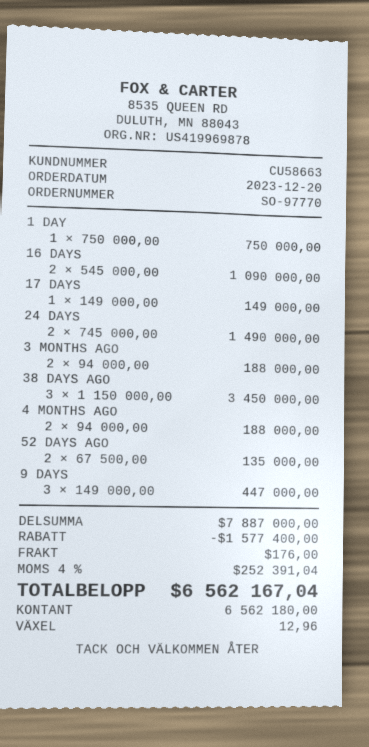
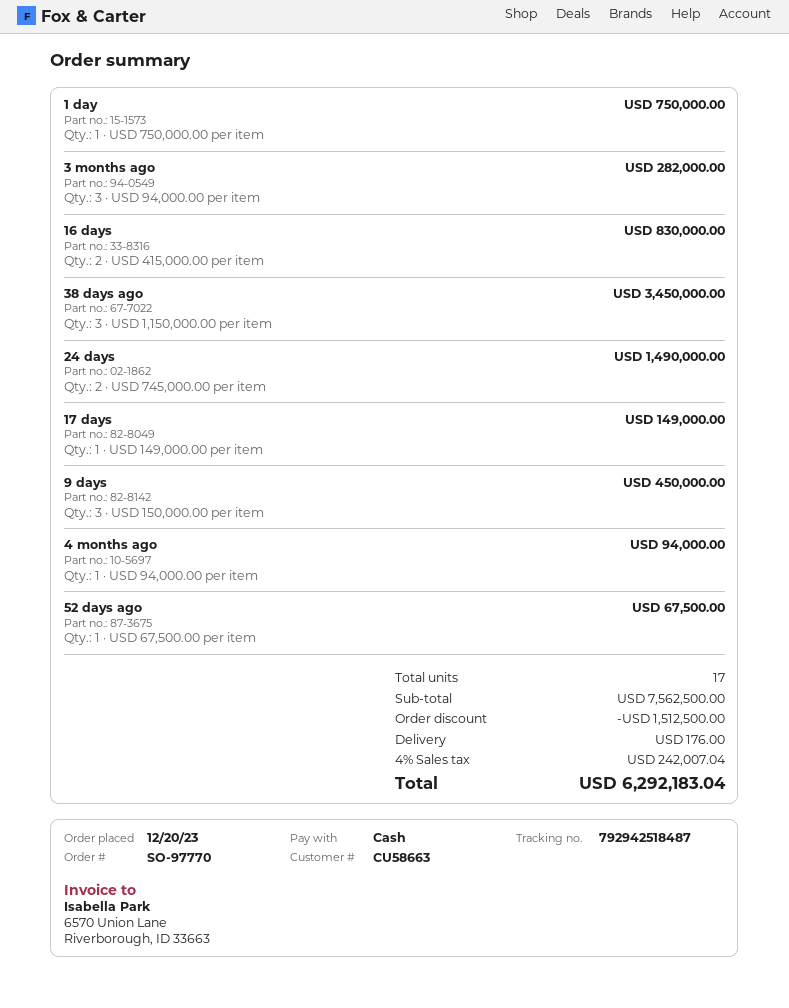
16 DAYS: 2 x 545000.00 = 1090000.00 -> 2 x 415000.00 = 830000.00
3 MONTHS AGO: 2 x 94000.00 = 188000.00 -> 3 x 94000.00 = 282000.00
4 MONTHS AGO: 2 x 94000.00 = 188000.00 -> 1 x 94000.00 = 94000.00
52 DAYS AGO: 2 x 67500.00 = 135000.00 -> 1 x 67500.00 = 67500.00
9 DAYS: 3 x 149000.00 = 447000.00 -> 3 x 150000.00 = 450000.00
subtotal: 7887000.00 -> 7562500.00
discount: 1577400.00 -> 1512500.00
tax: 4% = 252391.04 -> 4% = 242007.04
total: 6562167.04 -> 6292183.04

